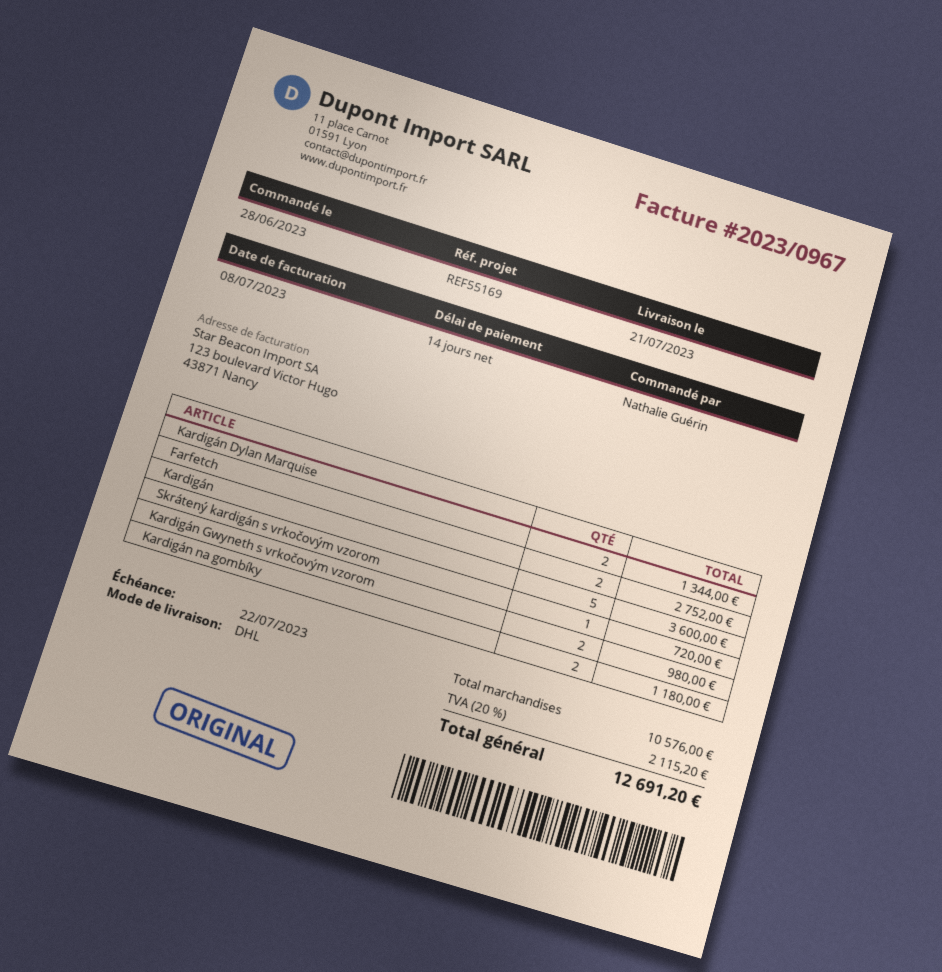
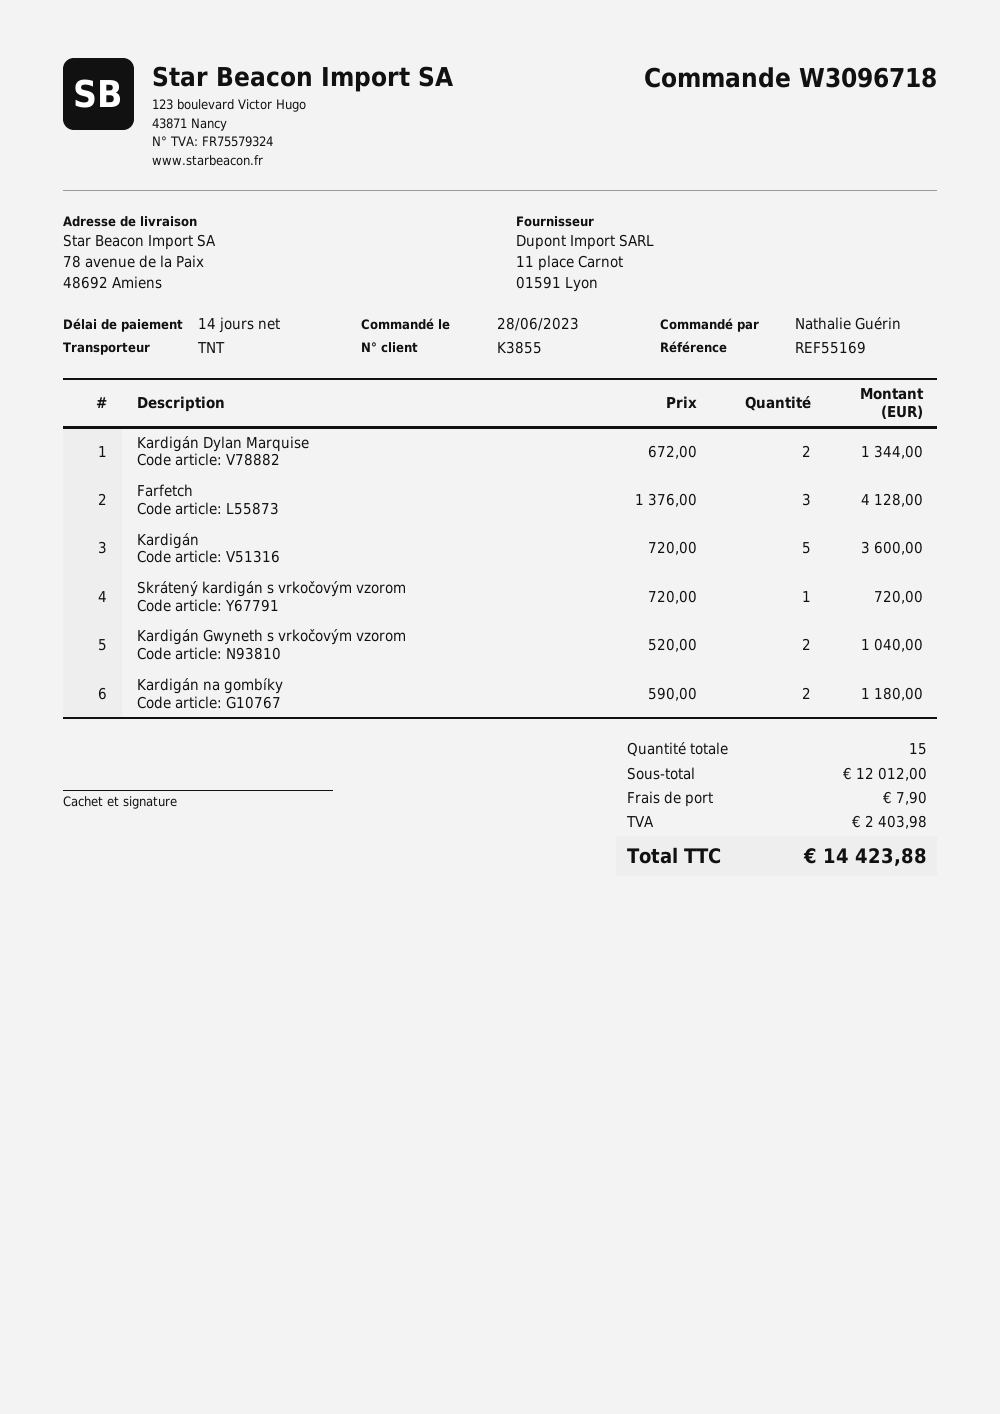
shipping method: DHL -> TNT
Farfetch: 2 for 2752.00 -> 3 for 4128.00
Kardigán Gwyneth s vrkočovým vzorom: 2 for 980.00 -> 2 for 1040.00
subtotal: 10576.00 -> 12012.00
shipping: none -> 7.90
tax: 2115.20 -> 2403.98
total: 12691.20 -> 14423.88

